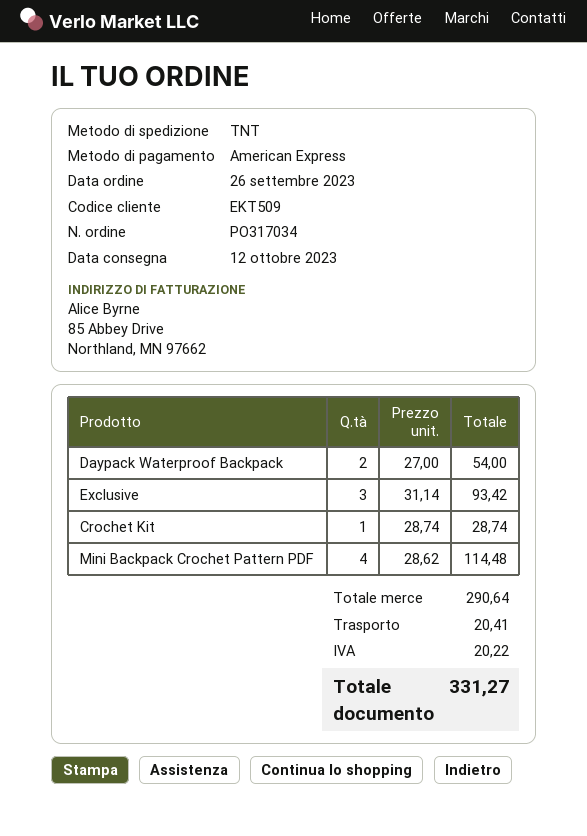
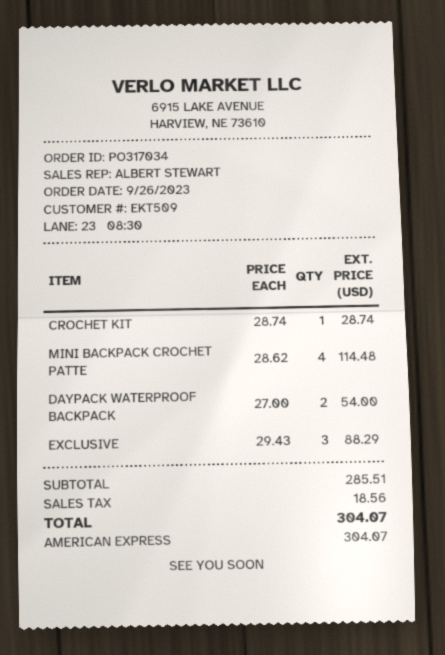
Exclusive: 3 x 31.14 = 93.42 -> 3 x 29.43 = 88.29
subtotal: 290.64 -> 285.51
shipping: 20.41 -> none
tax: 20.22 -> 18.56
total: 331.27 -> 304.07

